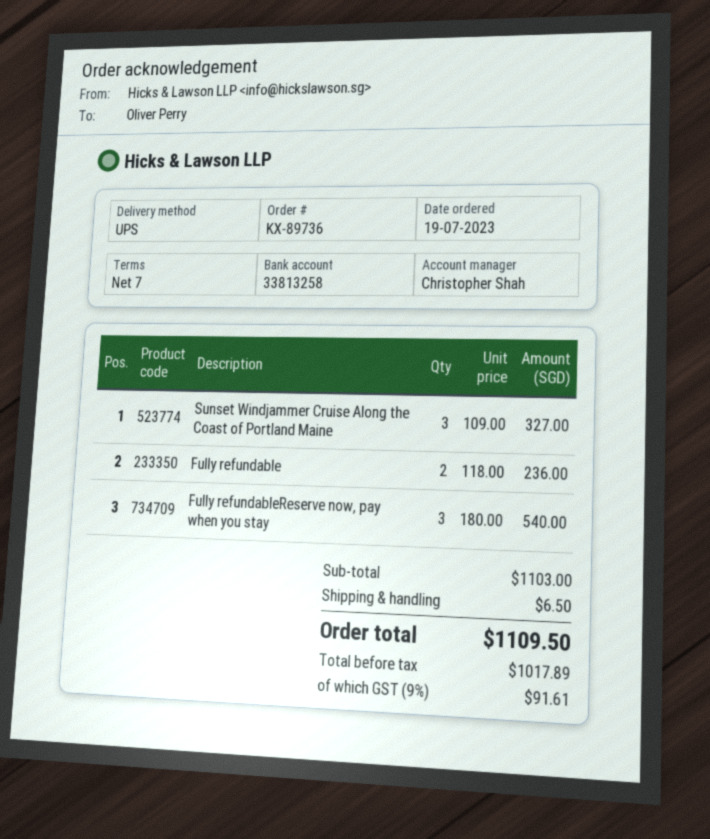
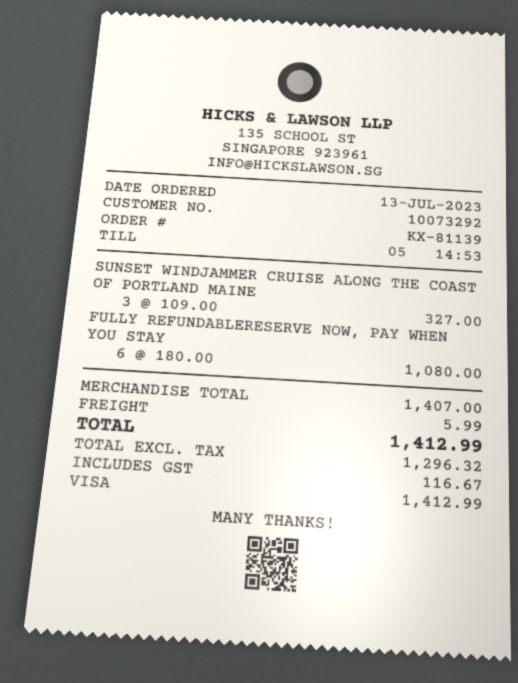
order number: KX-89736 -> KX-81139
order date: 2023-07-19 -> 2023-07-13
Fully refundable: 2 x 118.00 = 236.00 -> none
Fully refundableReserve now, pay when you stay: 3 x 180.00 = 540.00 -> 6 x 180.00 = 1080.00
subtotal: 1103.00 -> 1407.00
shipping: 6.50 -> 5.99
net: 1017.89 -> 1296.32
tax: 91.61 -> 116.67
total: 1109.50 -> 1412.99

